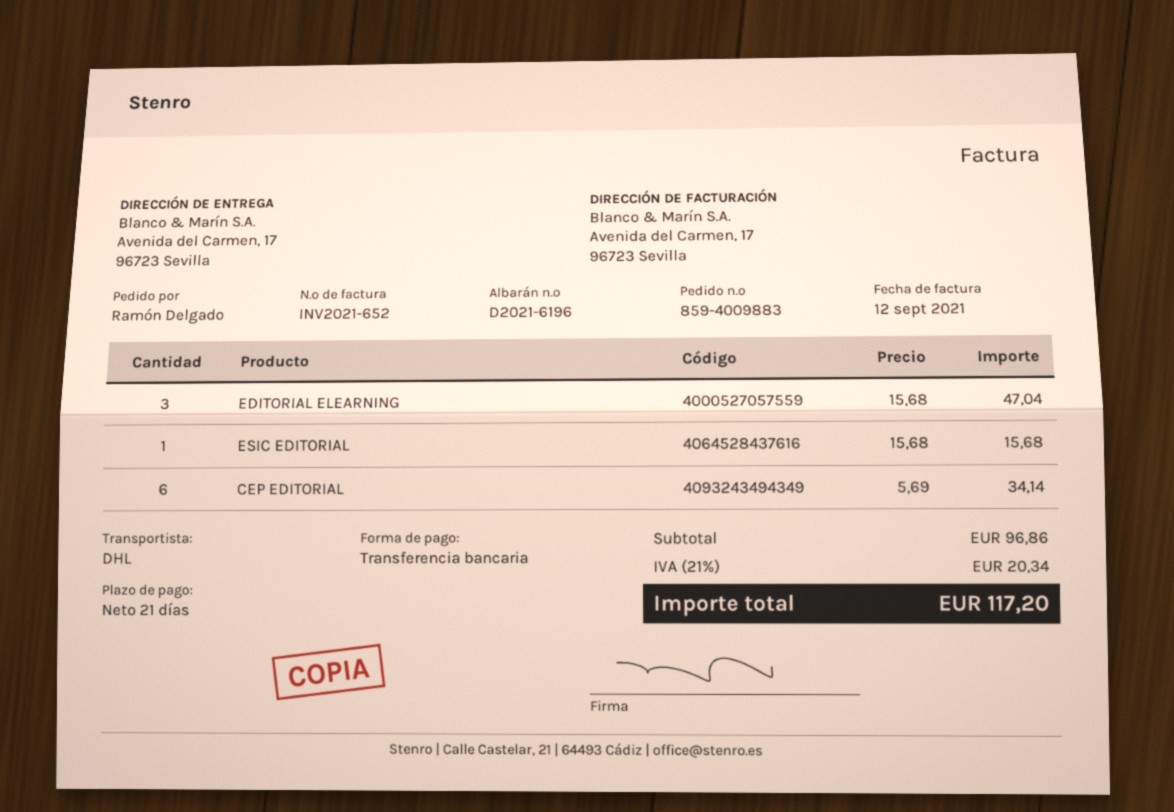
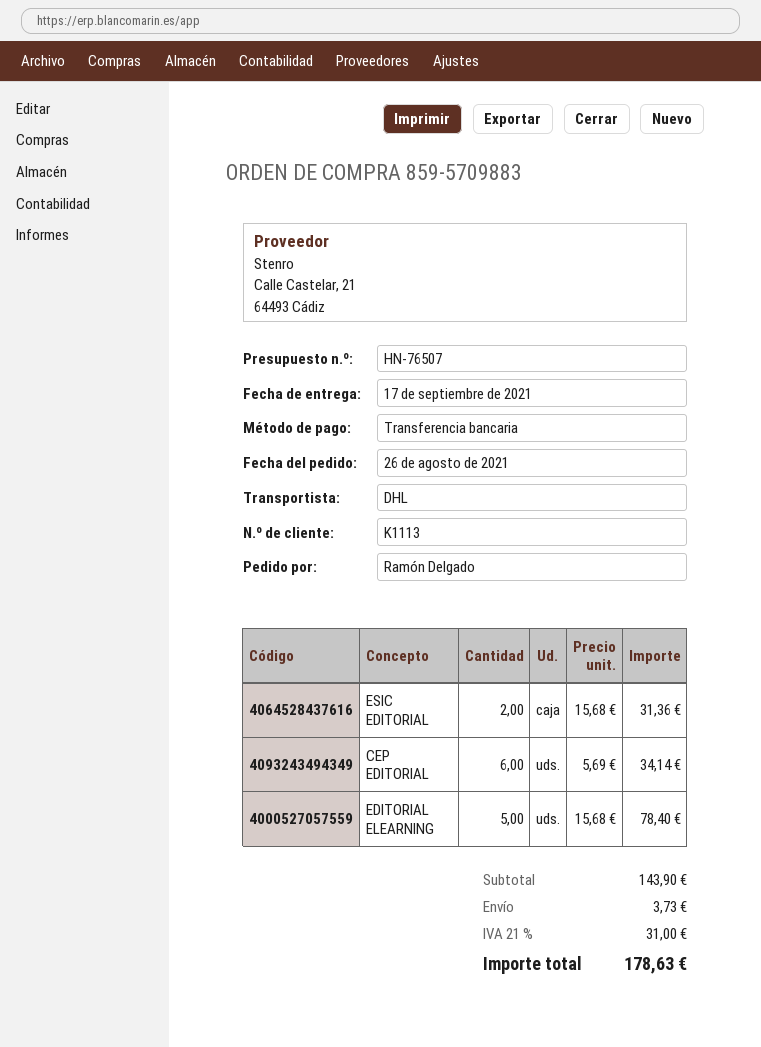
order number: 859-4009883 -> 859-5709883
EDITORIAL ELEARNING: 3 x 15.68 = 47.04 -> 5 x 15.68 = 78.40
ESIC EDITORIAL: 1 x 15.68 = 15.68 -> 2 x 15.68 = 31.36
subtotal: 96.86 -> 143.90
shipping: none -> 3.73
tax: 21% = 20.34 -> 21% = 31.00
total: 117.20 -> 178.63

